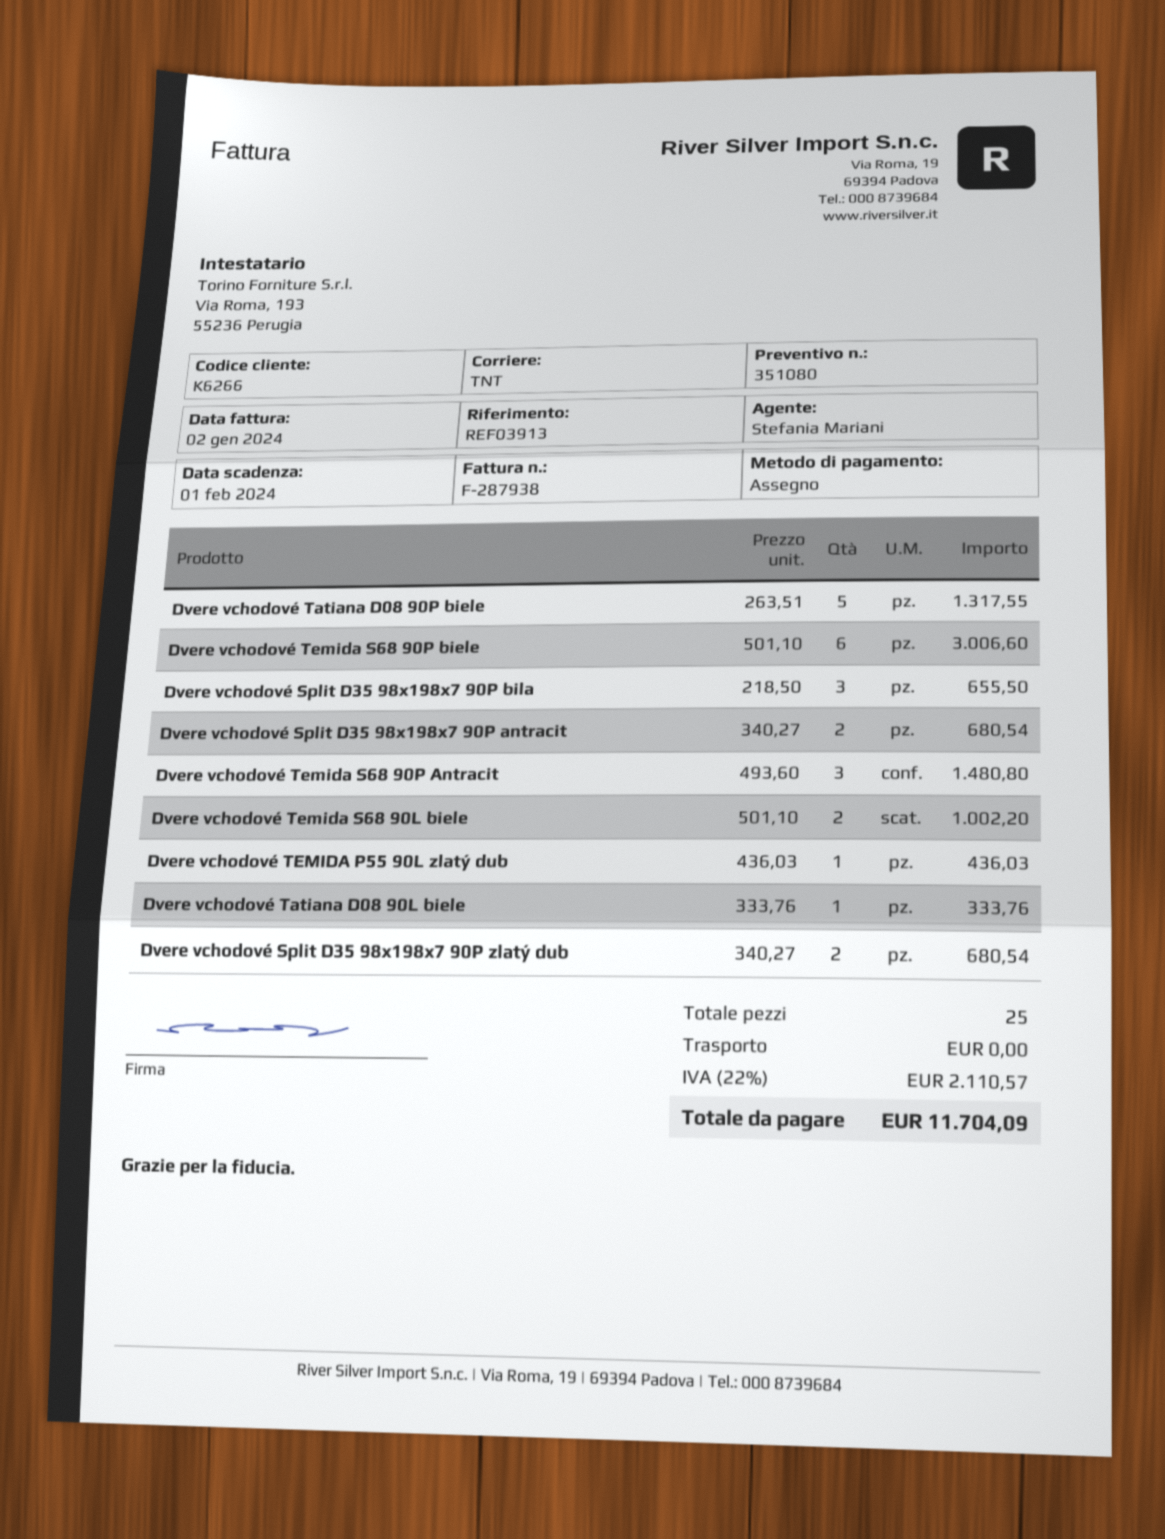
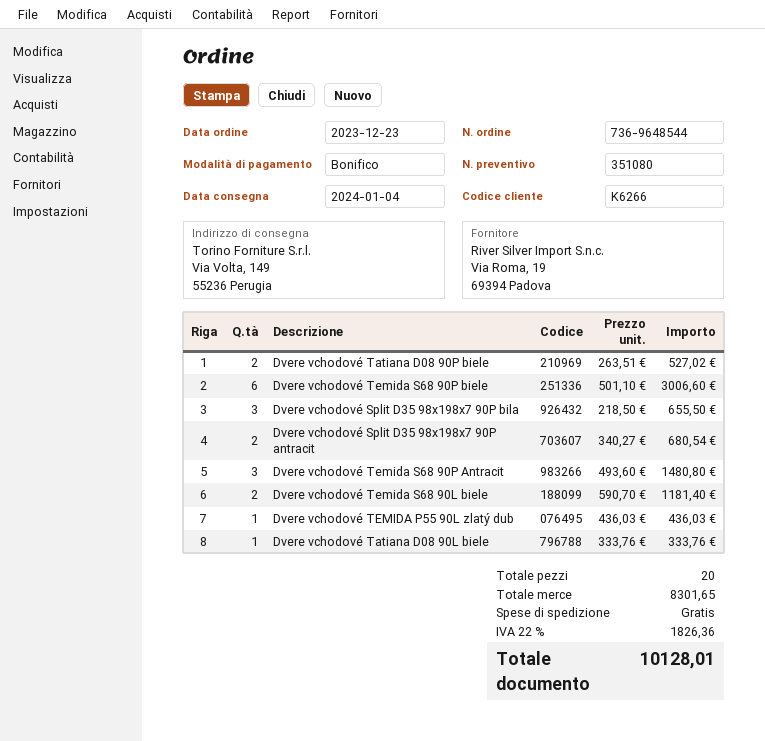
payment method: cheque -> bank transfer
Dvere vchodové Tatiana D08 90P biele: 5 x 263.51 = 1317.55 -> 2 x 263.51 = 527.02
Dvere vchodové Temida S68 90L biele: 2 x 501.10 = 1002.20 -> 2 x 590.70 = 1181.40
Dvere vchodové Split D35 98x198x7 90P zlatý dub: 2 x 340.27 = 680.54 -> none
total quantity: 25 -> 20
tax: 22% = 2110.57 -> 22% = 1826.36
total: 11704.09 -> 10128.01

